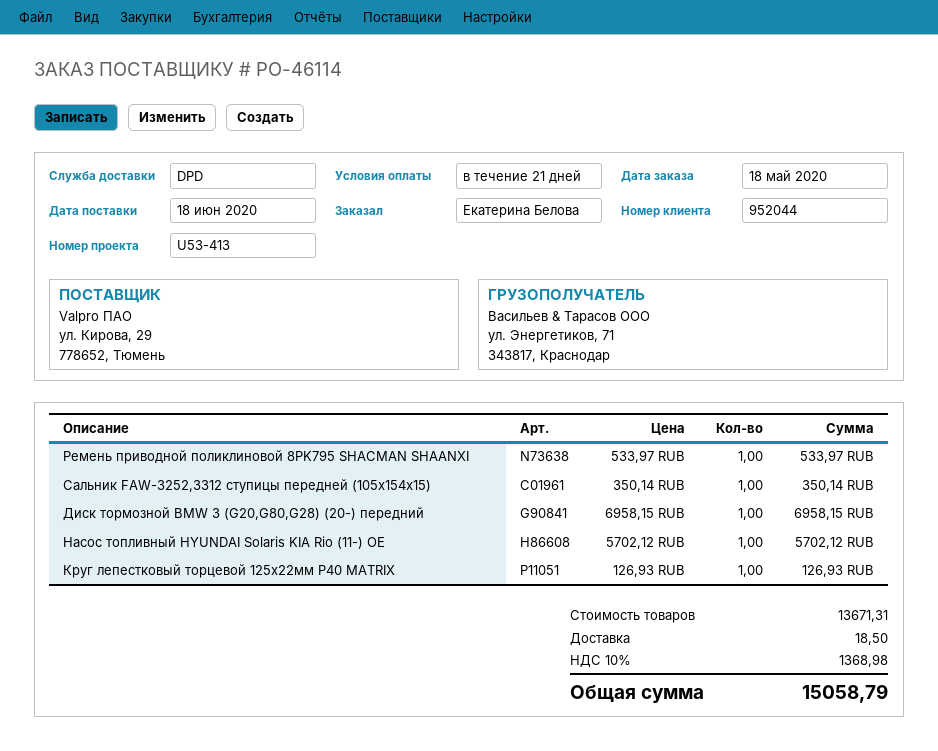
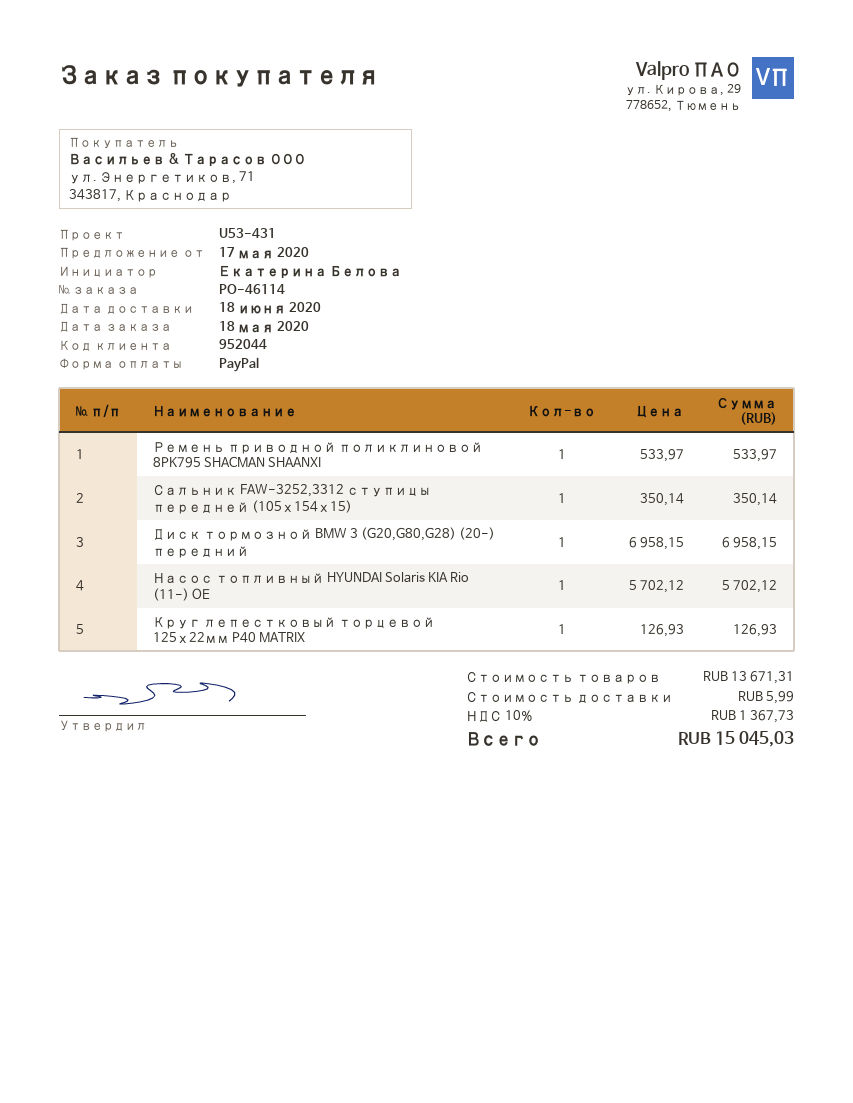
reference: U53-413 -> U53-431
shipping: 18.50 -> 5.99
tax: 10% = 1368.98 -> 10% = 1367.73
total: 15058.79 -> 15045.03

